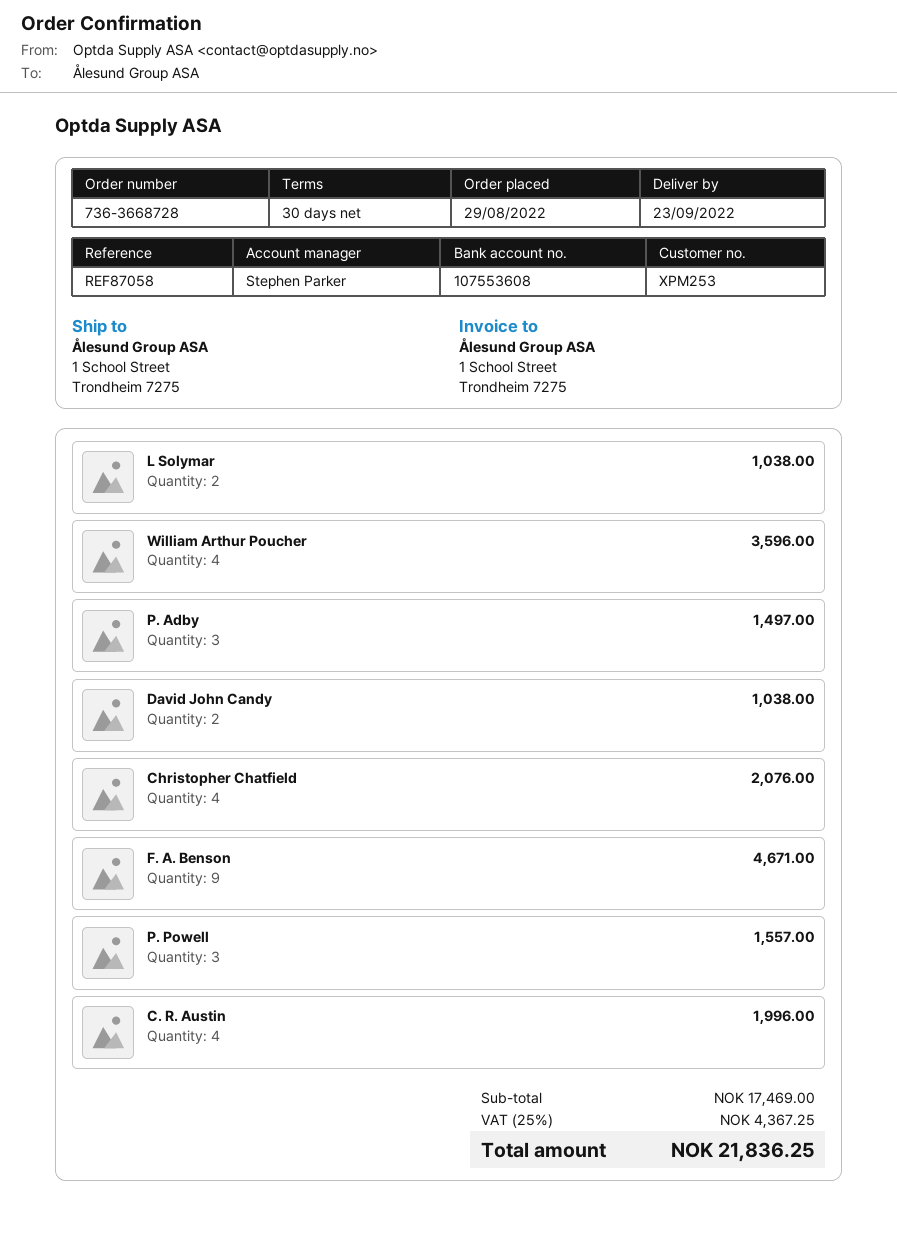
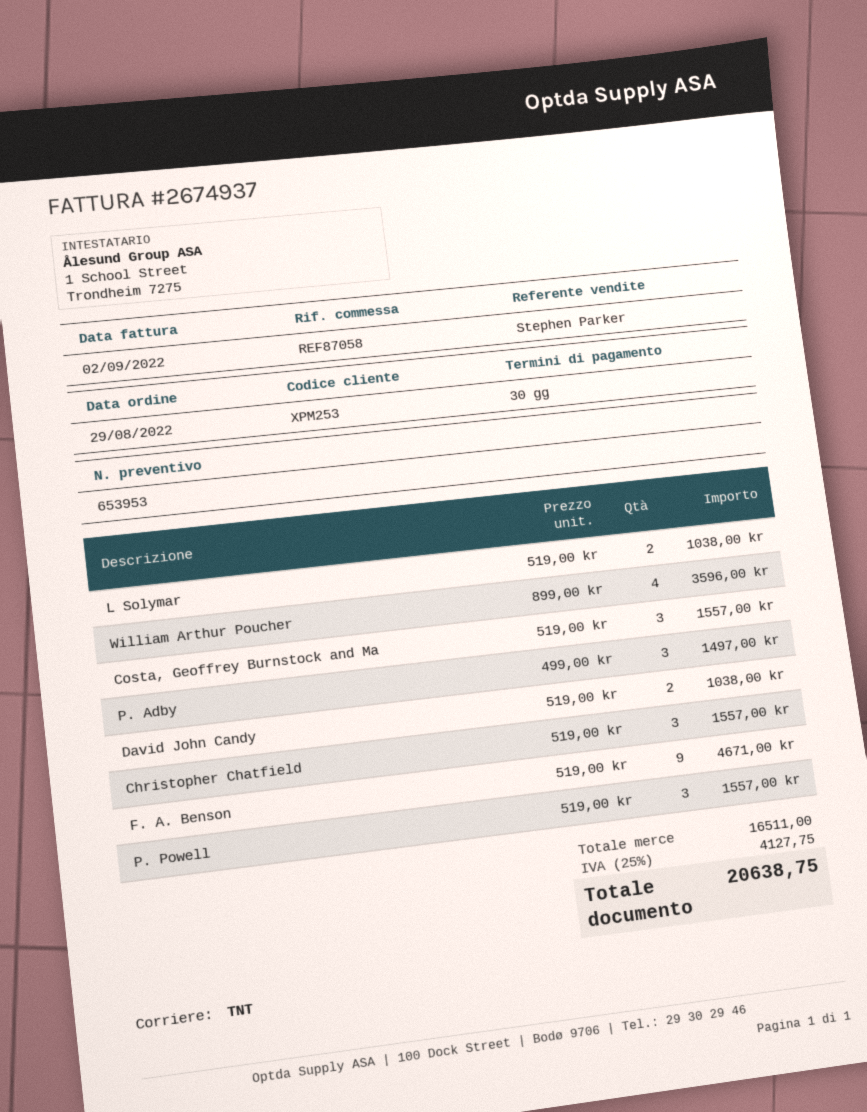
Christopher Chatfield: 4 for 2076.00 -> 3 for 1557.00
C. R. Austin: 4 for 1996.00 -> none
Costa, Geoffrey Burnstock and Ma: none -> 3 for 1557.00
subtotal: 17469.00 -> 16511.00
tax: 25% = 4367.25 -> 25% = 4127.75
total: 21836.25 -> 20638.75

